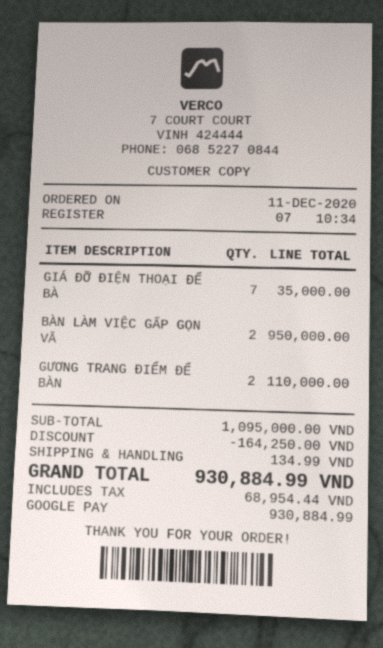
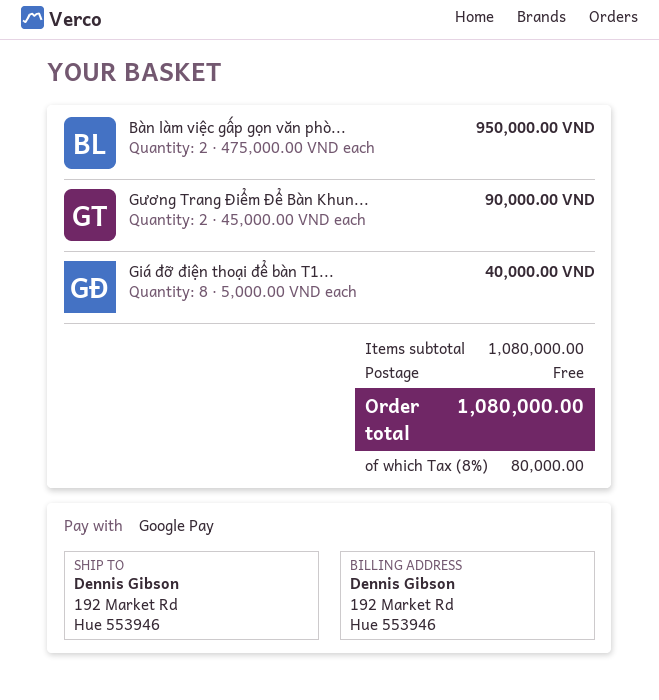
GIÁ ĐỠ ĐIỆN THOẠI ĐỂ BÀ: 7 for 35000.00 -> 8 for 40000.00
GƯƠNG TRANG ĐIỂM ĐỂ BÀN: 2 for 110000.00 -> 2 for 90000.00
subtotal: 1095000.00 -> 1080000.00
discount: 164250.00 -> none
shipping: 134.99 -> 0.00
tax: 68954.44 -> 80000.00
total: 930884.99 -> 1080000.00

